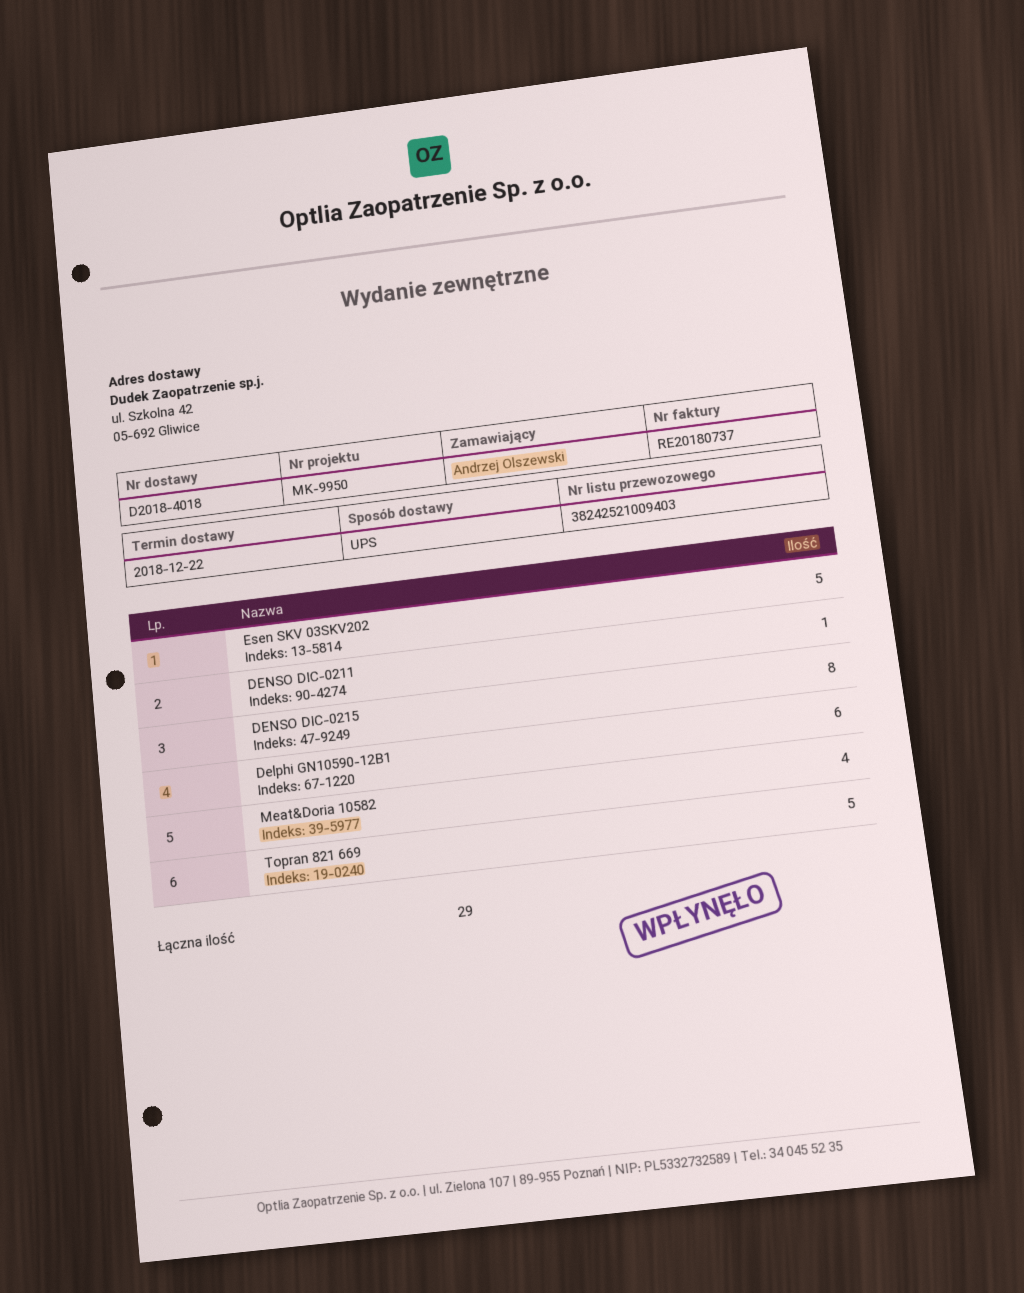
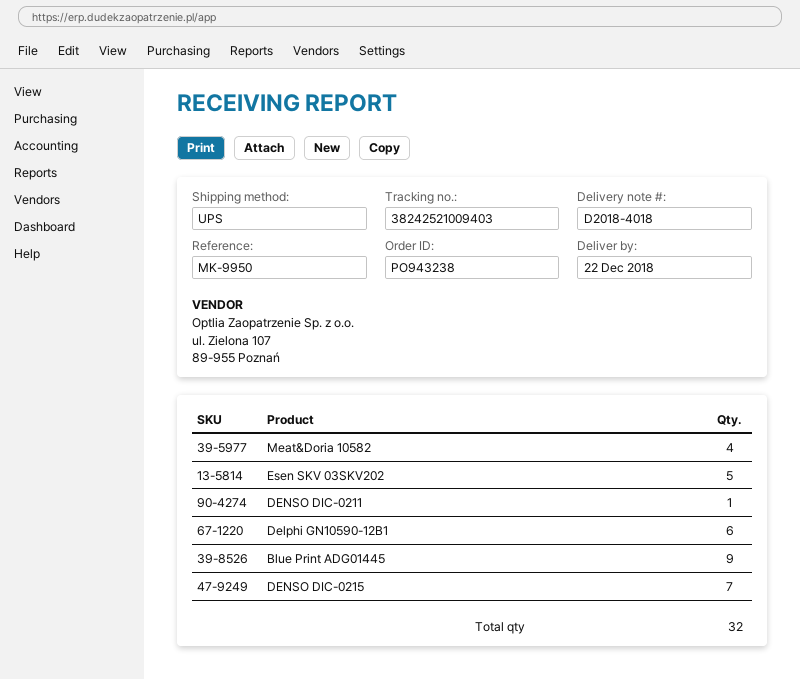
DENSO DIC-0215: 8 -> 7
Topran 821 669: 5 -> none
Blue Print ADG01445: none -> 9
total quantity: 29 -> 32

